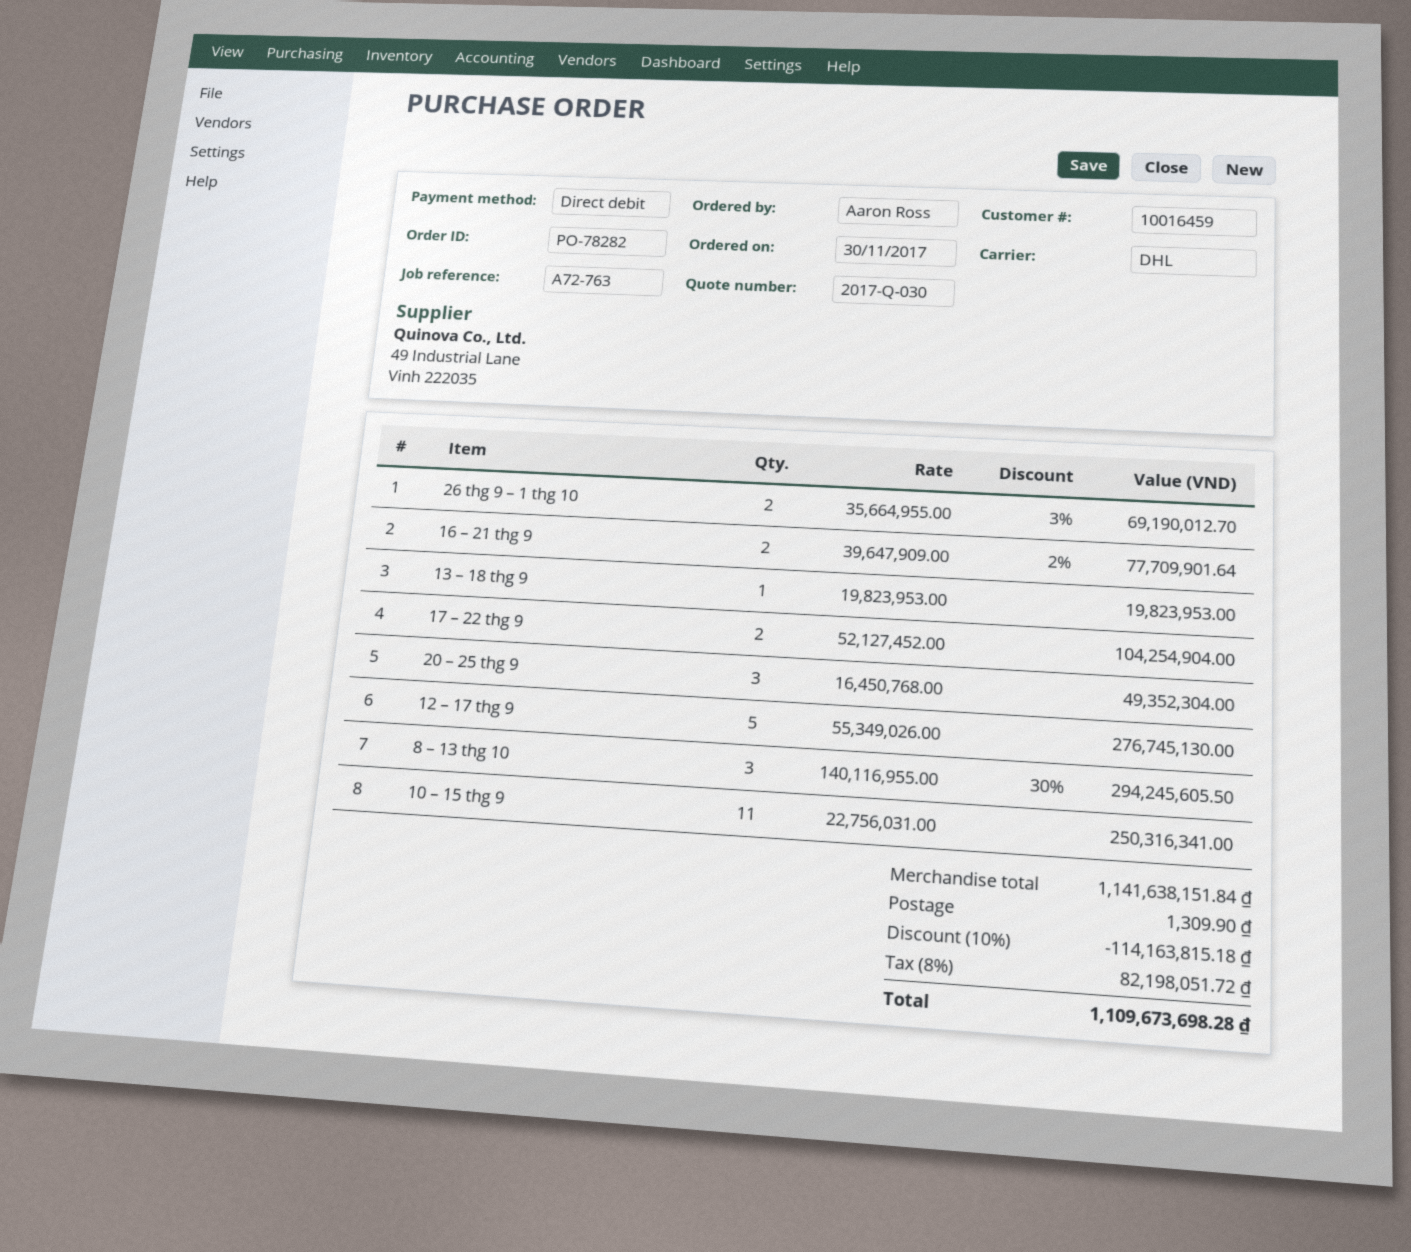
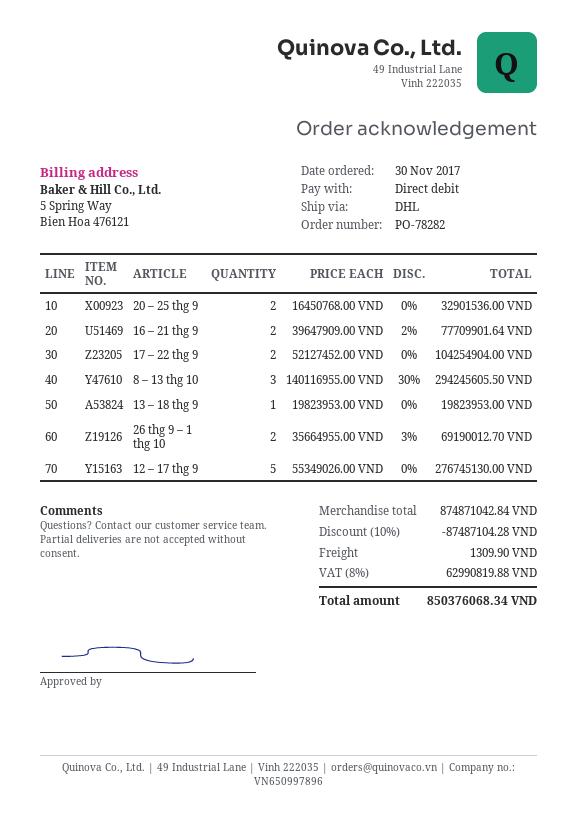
20 – 25 thg 9: 3 x 16450768.00 = 49352304.00 -> 2 x 16450768.00 = 32901536.00
10 – 15 thg 9: 11 x 22756031.00 = 250316341.00 -> none
subtotal: 1141638151.84 -> 874871042.84
discount: 10% = 114163815.18 -> 10% = 87487104.28
tax: 8% = 82198051.72 -> 8% = 62990819.88
total: 1109673698.28 -> 850376068.34

